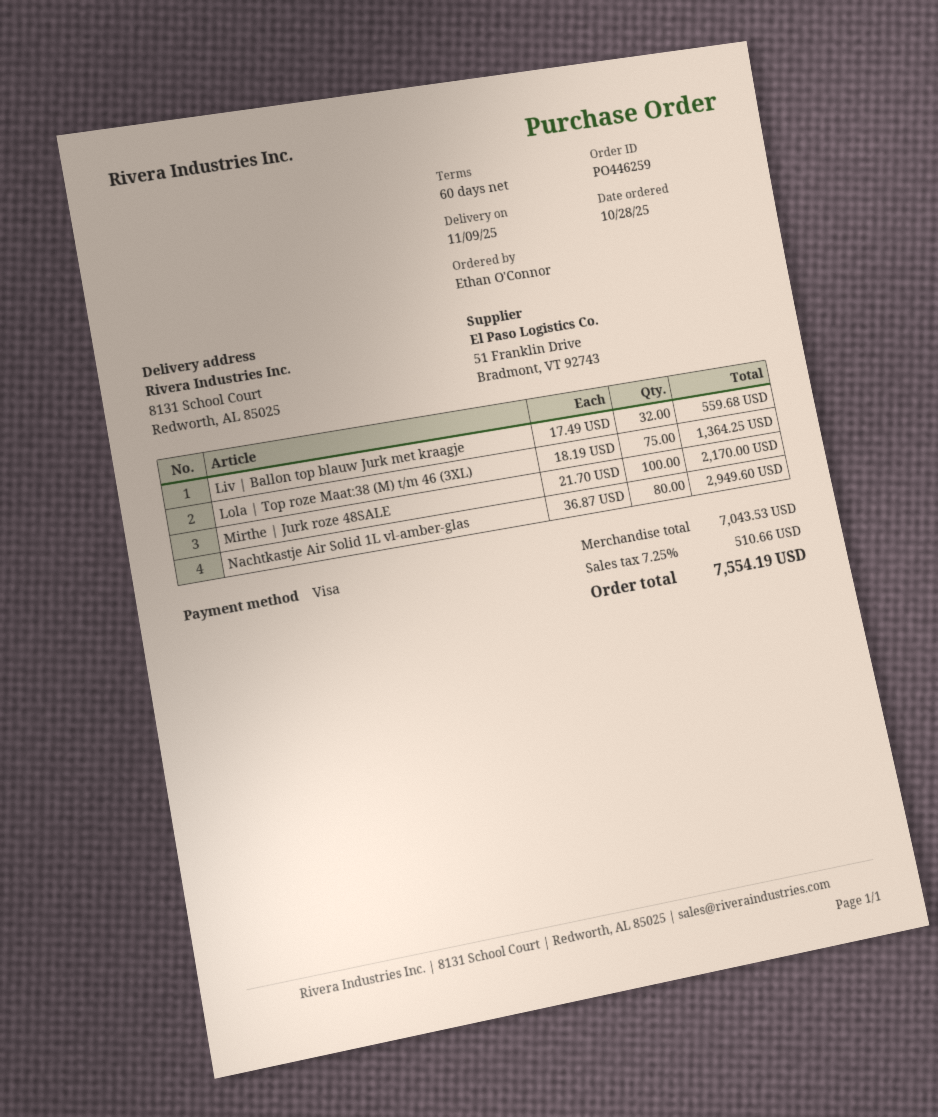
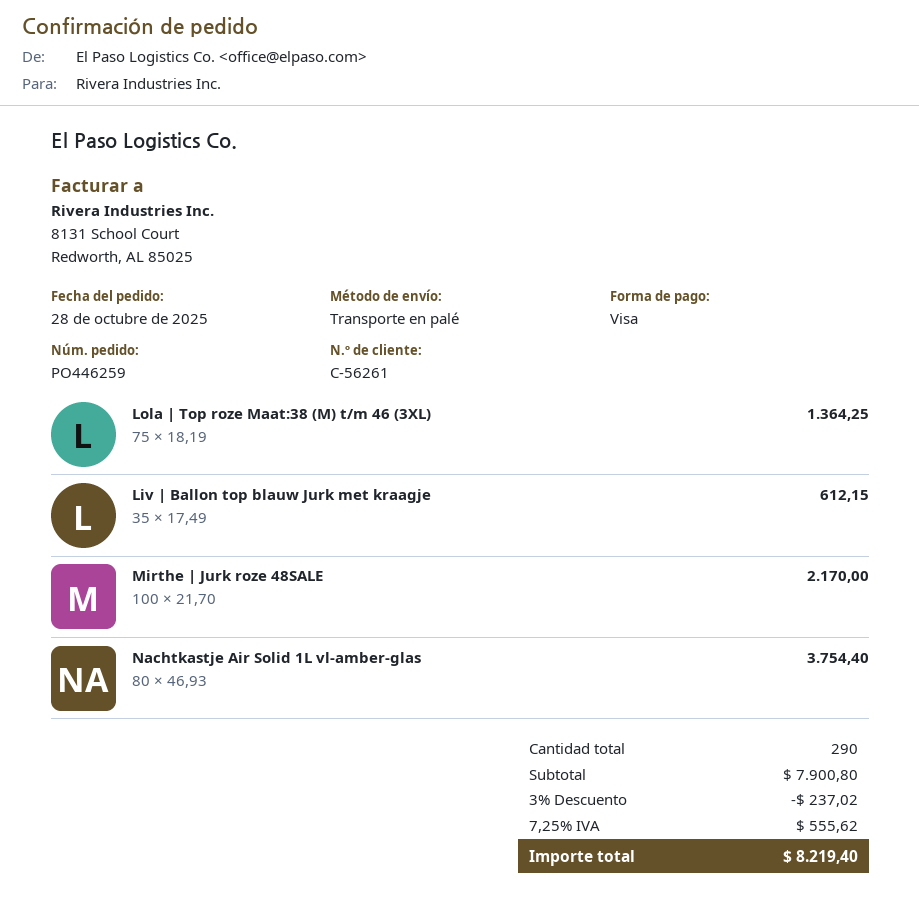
Liv | Ballon top blauw Jurk met kraagje: 32 x 17.49 = 559.68 -> 35 x 17.49 = 612.15
Nachtkastje Air Solid 1L vl-amber-glas: 80 x 36.87 = 2949.60 -> 80 x 46.93 = 3754.40
subtotal: 7043.53 -> 7900.80
discount: none -> 3% = 237.02
tax: 7.25% = 510.66 -> 7.25% = 555.62
total: 7554.19 -> 8219.40

